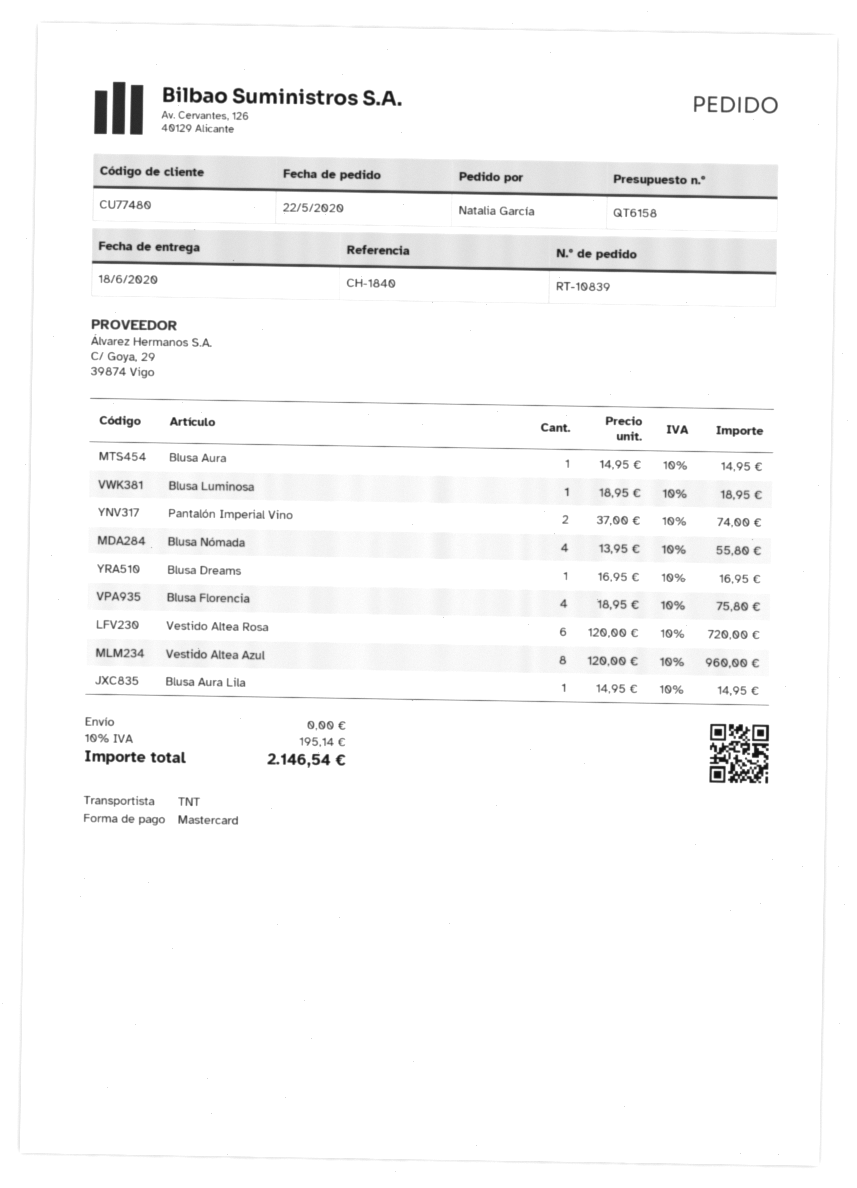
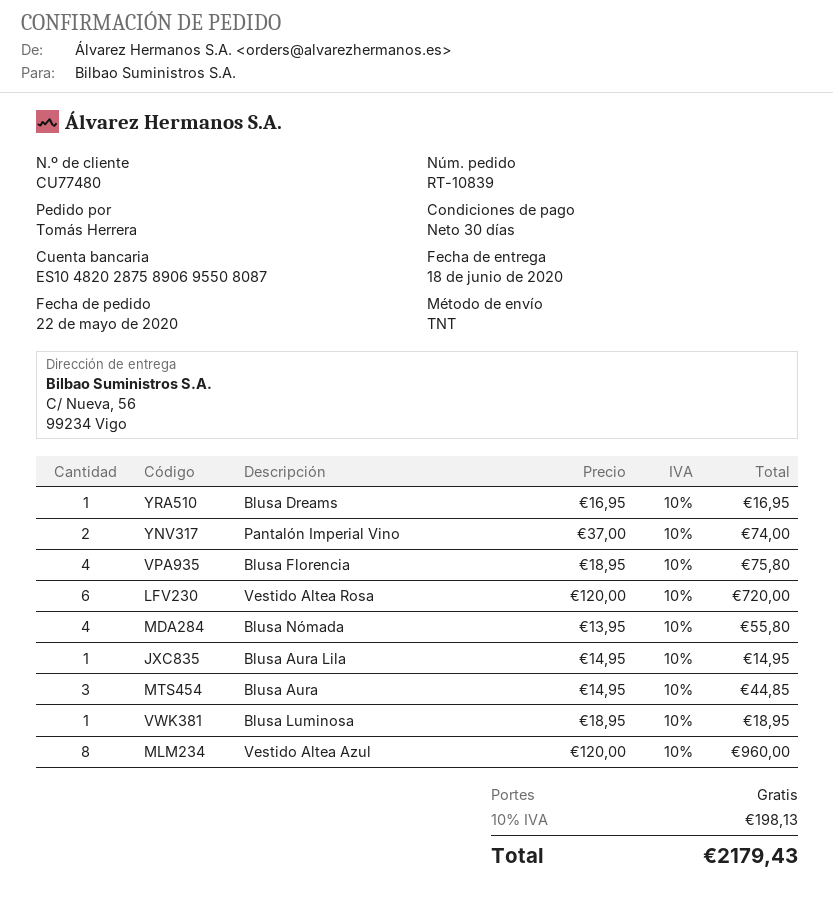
ordered by: Natalia García -> Tomás Herrera
Blusa Aura: 1 x 14.95 = 14.95 -> 3 x 14.95 = 44.85
tax: 10% = 195.14 -> 10% = 198.13
total: 2146.54 -> 2179.43

